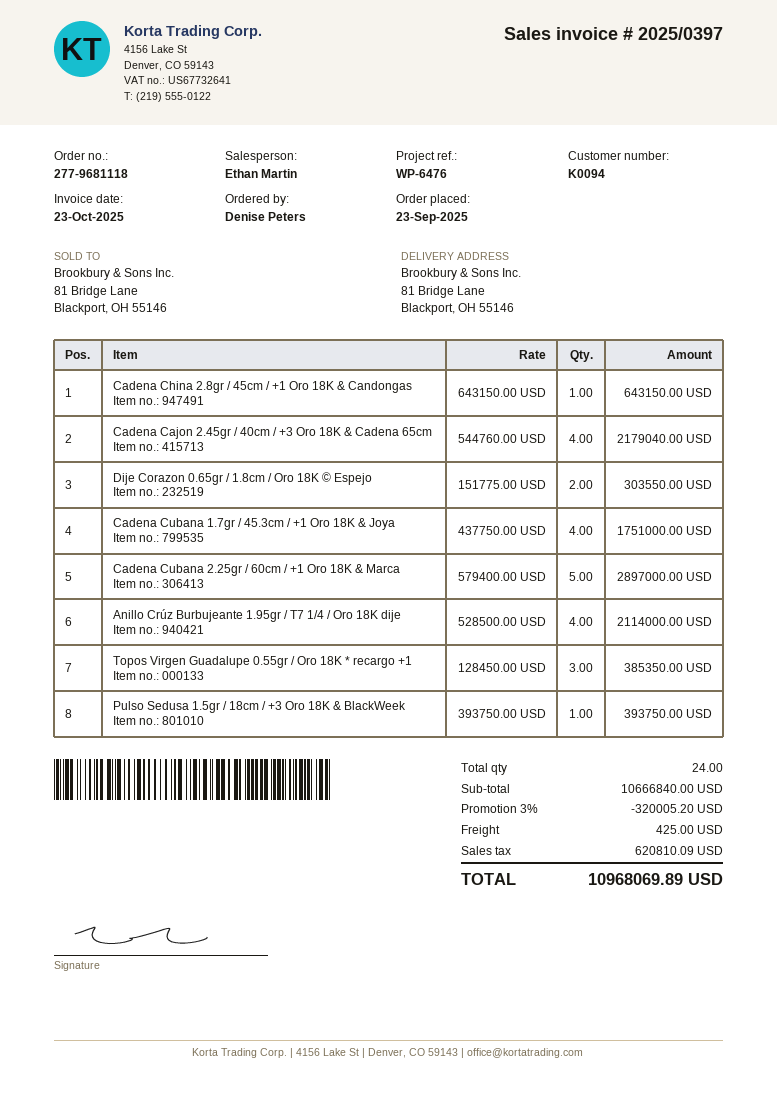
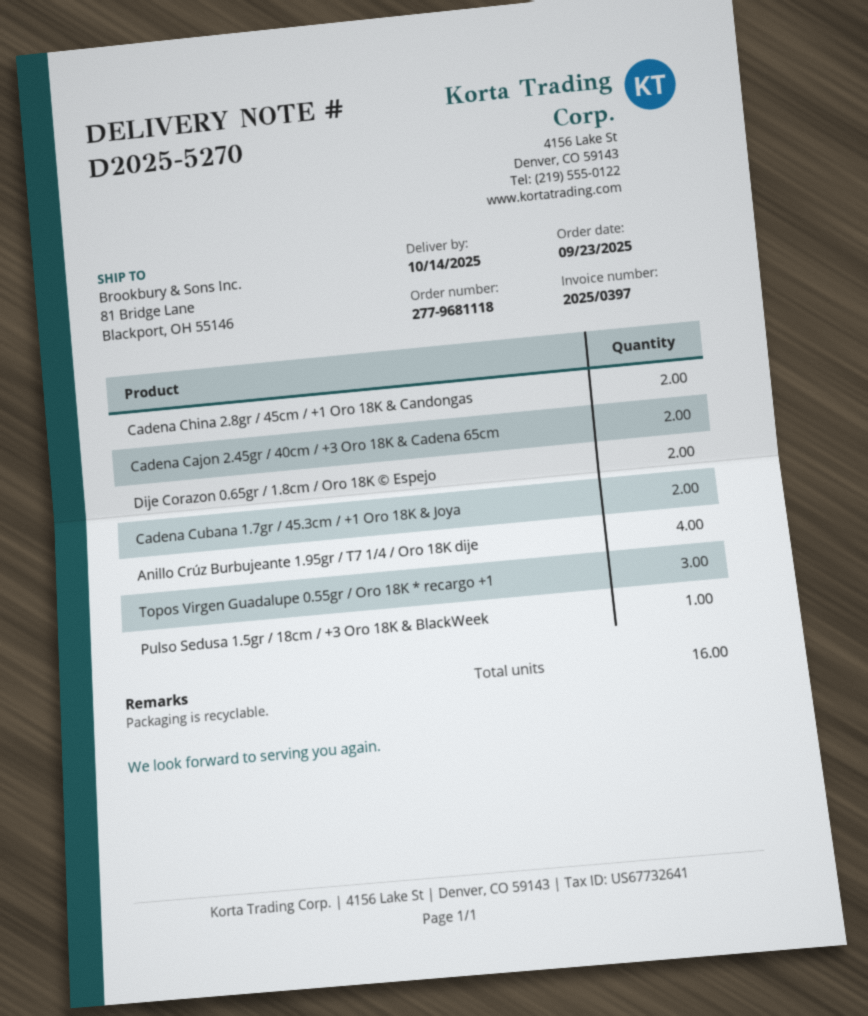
Cadena China 2.8gr / 45cm / +1 Oro 18K & Candongas: 1 -> 2
Cadena Cajon 2.45gr / 40cm / +3 Oro 18K & Cadena 65cm: 4 -> 2
Cadena Cubana 1.7gr / 45.3cm / +1 Oro 18K & Joya: 4 -> 2
Cadena Cubana 2.25gr / 60cm / +1 Oro 18K & Marca: 5 -> none
total quantity: 24 -> 16

